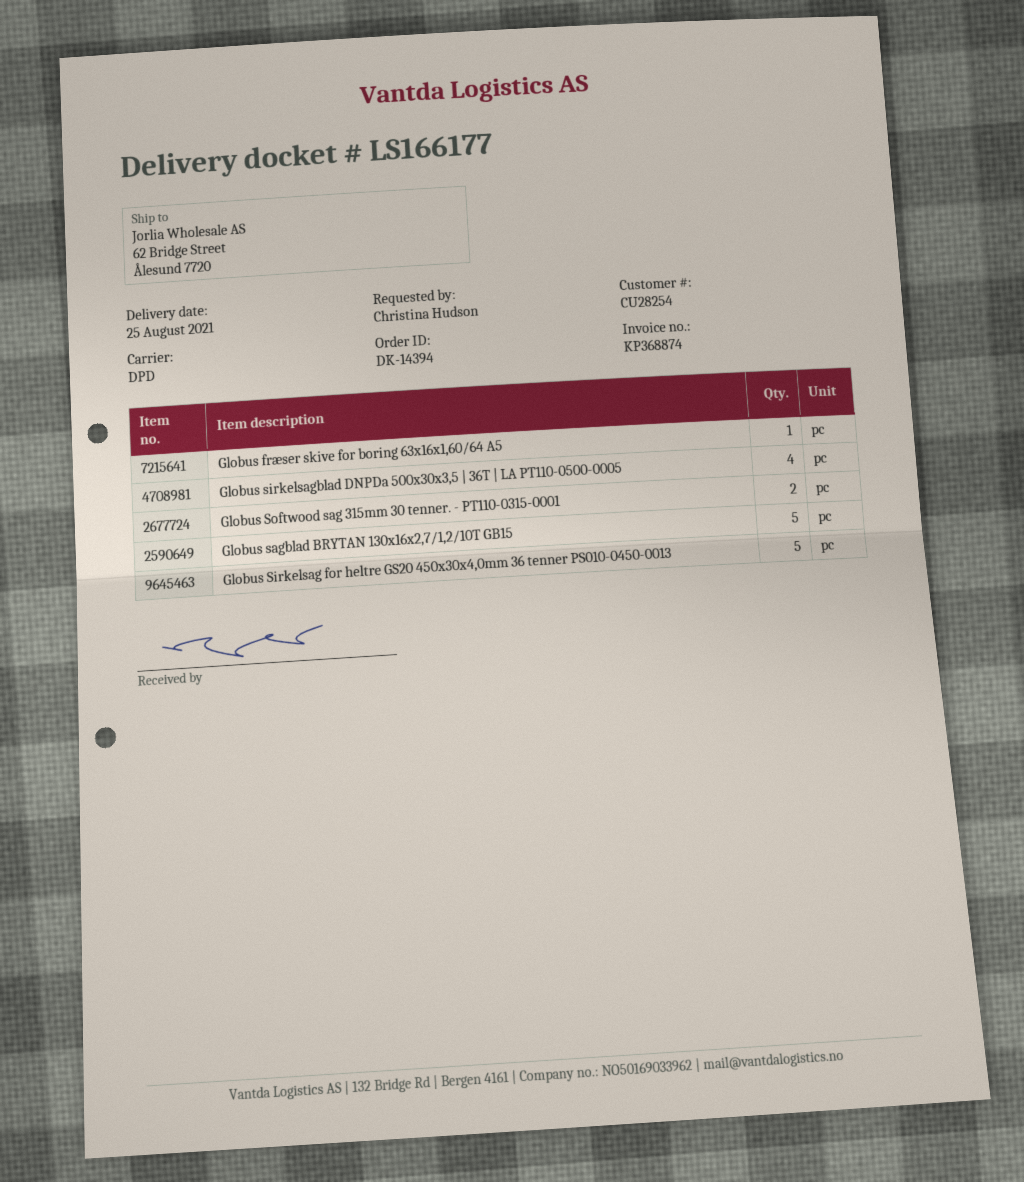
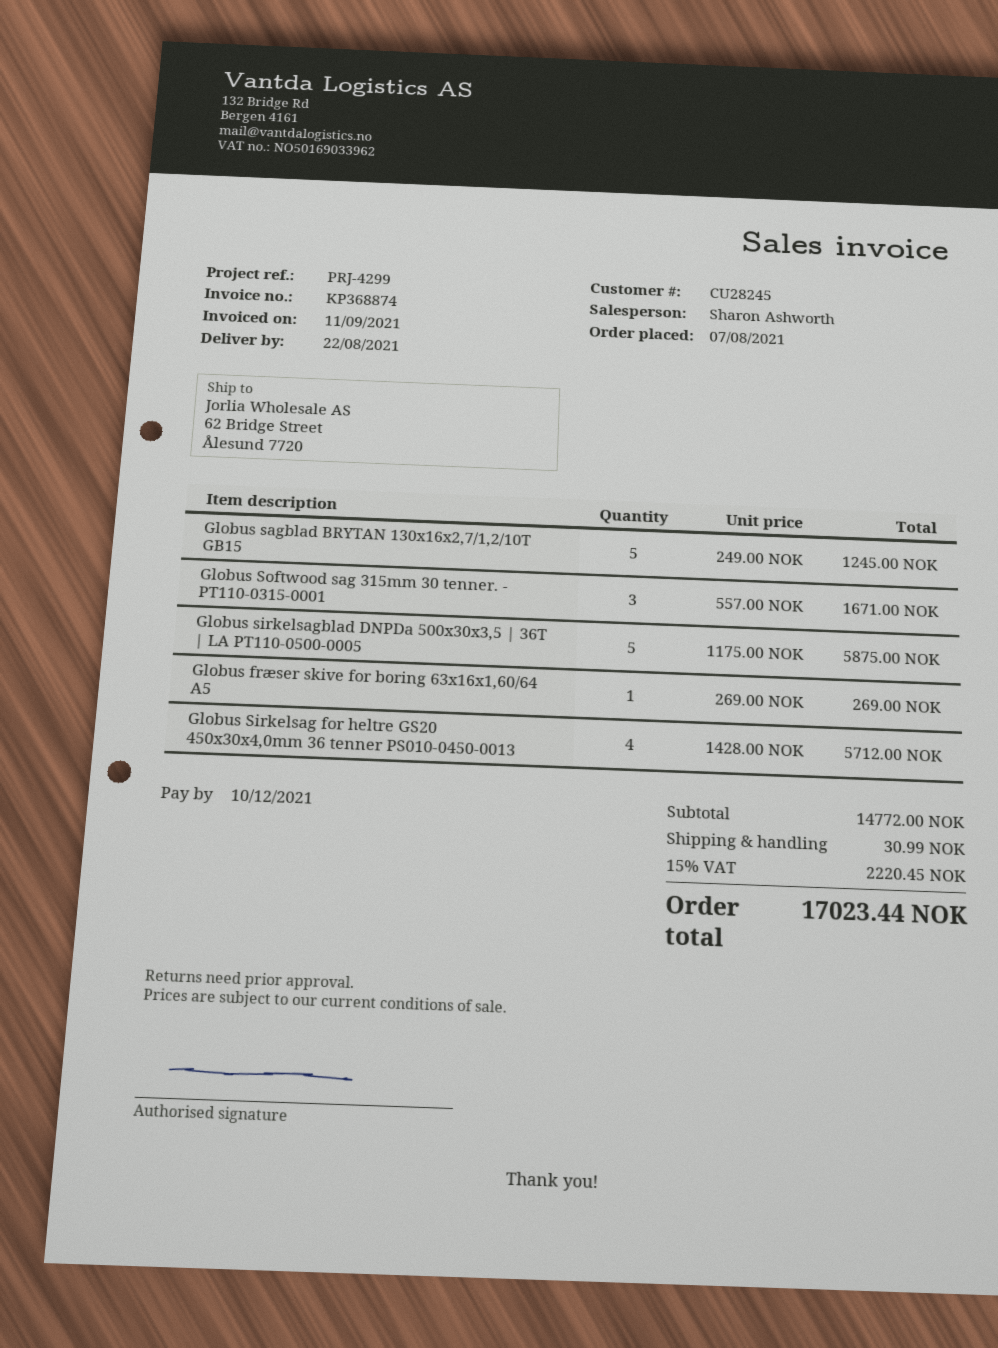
delivery date: 2021-08-25 -> 2021-08-22
customer number: CU28254 -> CU28245
Globus sirkelsagblad DNPDa 500x30x3,5 | 36T | LA PT110-0500-0005: 4 -> 5
Globus Softwood sag 315mm 30 tenner. - PT110-0315-0001: 2 -> 3
Globus Sirkelsag for heltre GS20 450x30x4,0mm 36 tenner PS010-0450-0013: 5 -> 4

